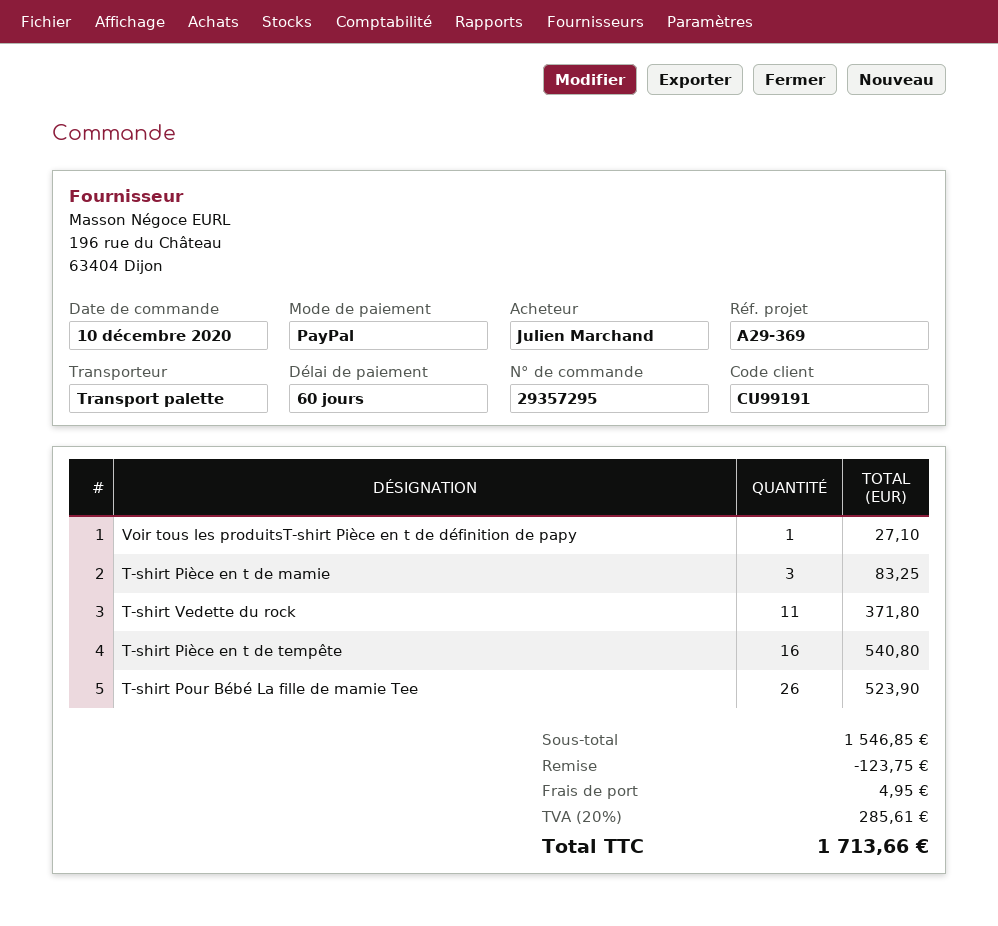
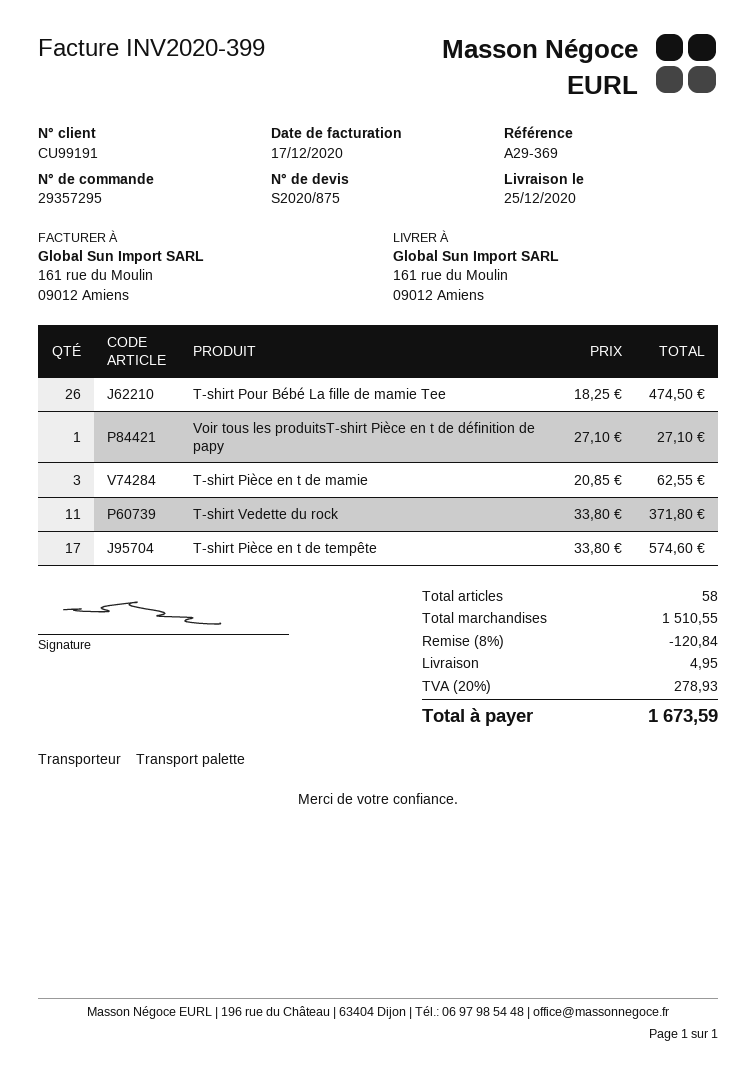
T-shirt Pièce en t de mamie: 3 for 83.25 -> 3 for 62.55
T-shirt Pièce en t de tempête: 16 for 540.80 -> 17 for 574.60
T-shirt Pour Bébé La fille de mamie Tee: 26 for 523.90 -> 26 for 474.50
subtotal: 1546.85 -> 1510.55
discount: 123.75 -> 120.84
tax: 20% = 285.61 -> 20% = 278.93
total: 1713.66 -> 1673.59

